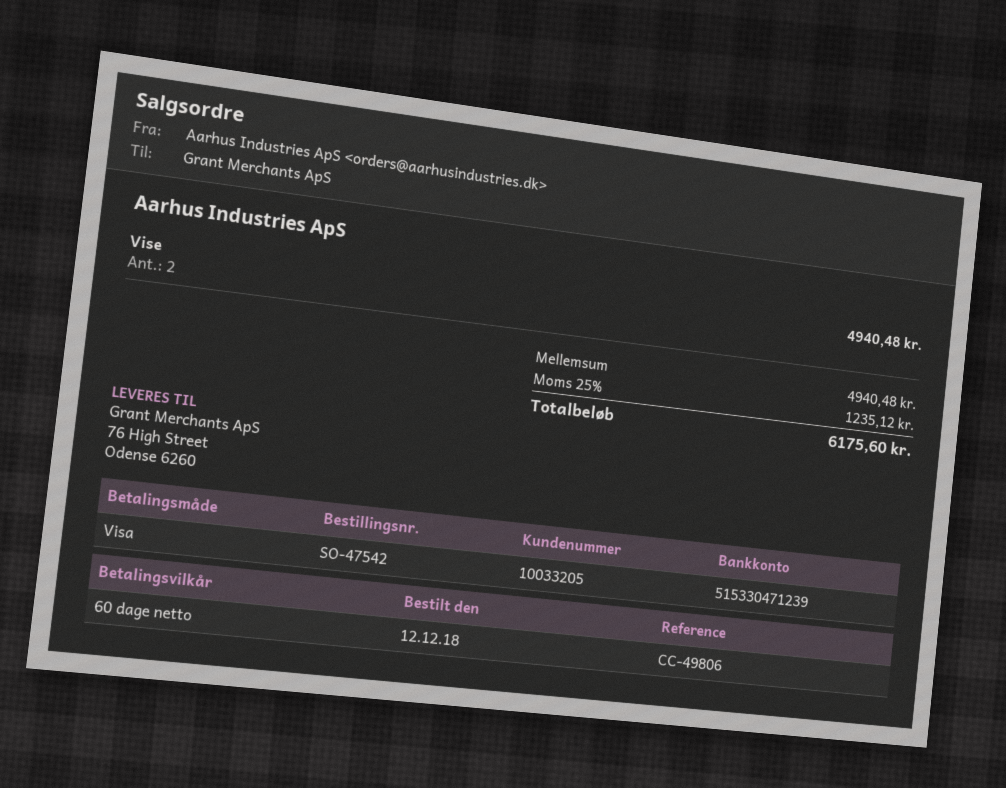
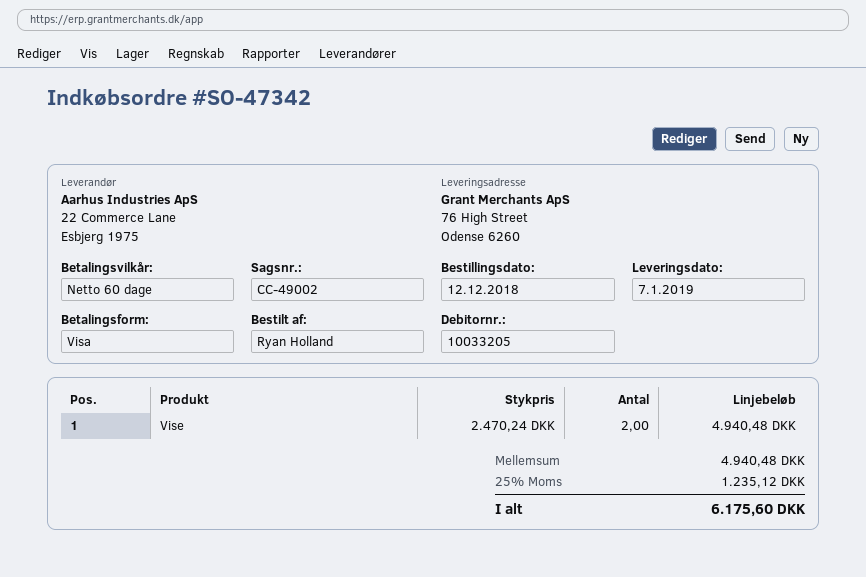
order number: SO-47542 -> SO-47342
reference: CC-49806 -> CC-49002

